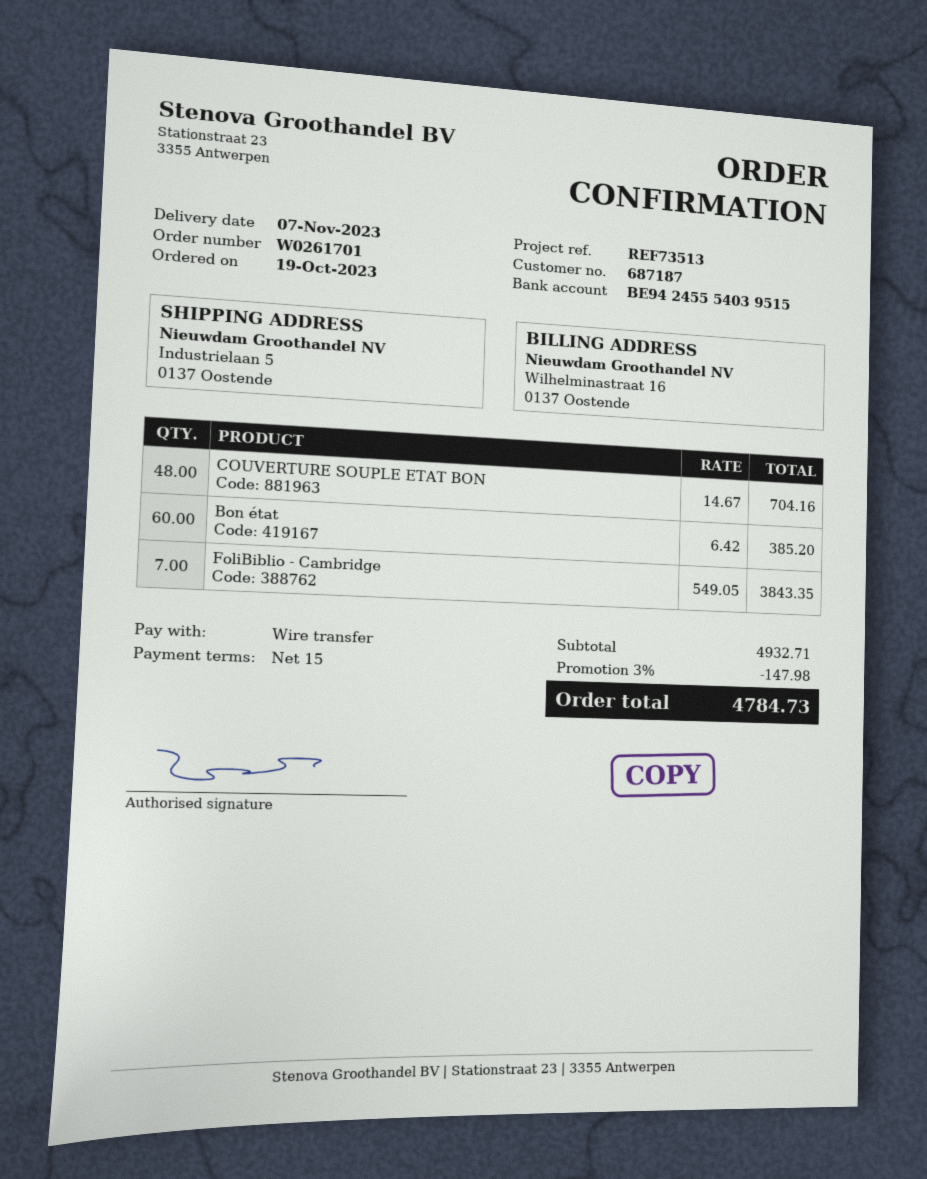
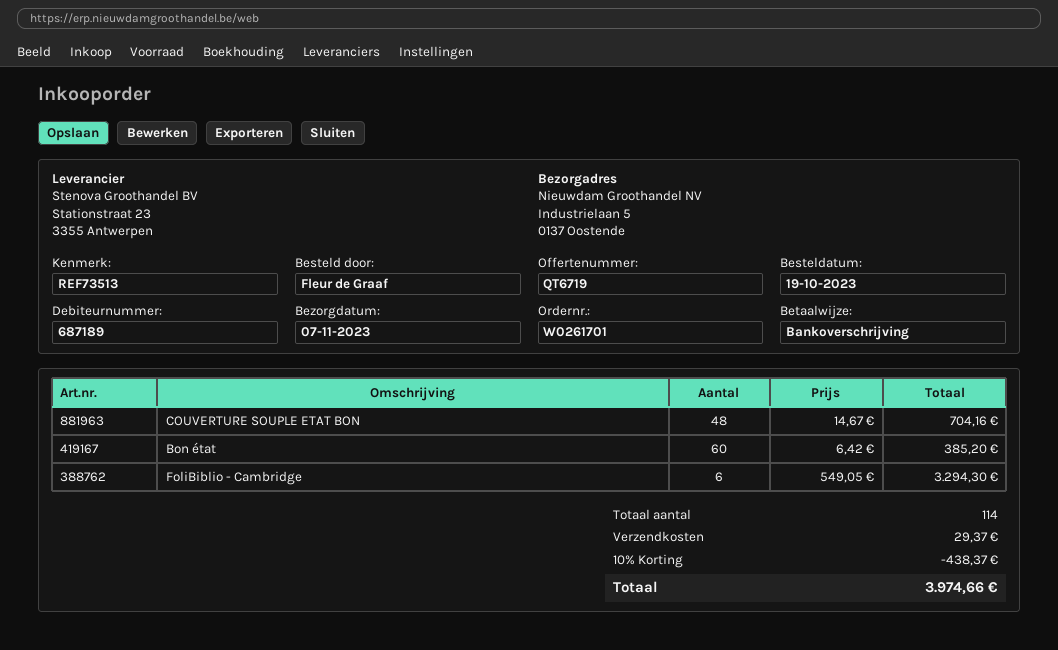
customer number: 687187 -> 687189
FoliBiblio - Cambridge: 7 x 549.05 = 3843.35 -> 6 x 549.05 = 3294.30
discount: 3% = 147.98 -> 10% = 438.37
shipping: none -> 29.37
total: 4784.73 -> 3974.66

